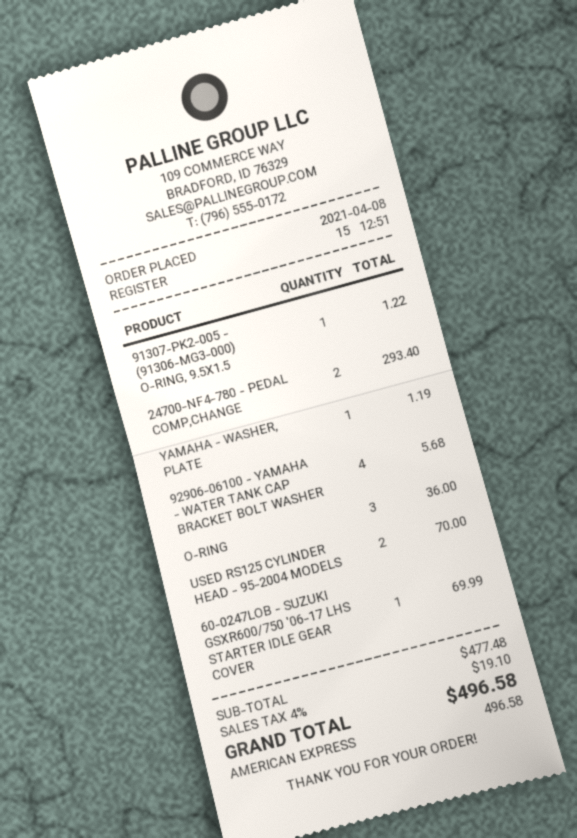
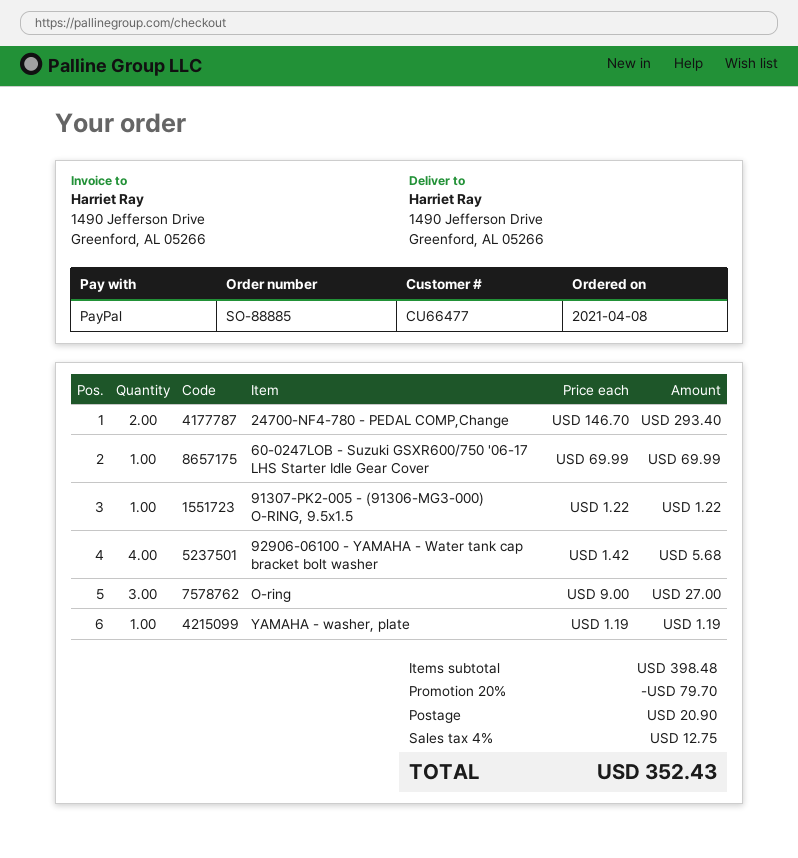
payment method: American Express -> PayPal
O-RING: 3 for 36.00 -> 3 for 27.00
USED RS125 CYLINDER HEAD - 95-2004 MODELS: 2 for 70.00 -> none
subtotal: 477.48 -> 398.48
discount: none -> 20% = 79.70
shipping: none -> 20.90
tax: 4% = 19.10 -> 4% = 12.75
total: 496.58 -> 352.43

